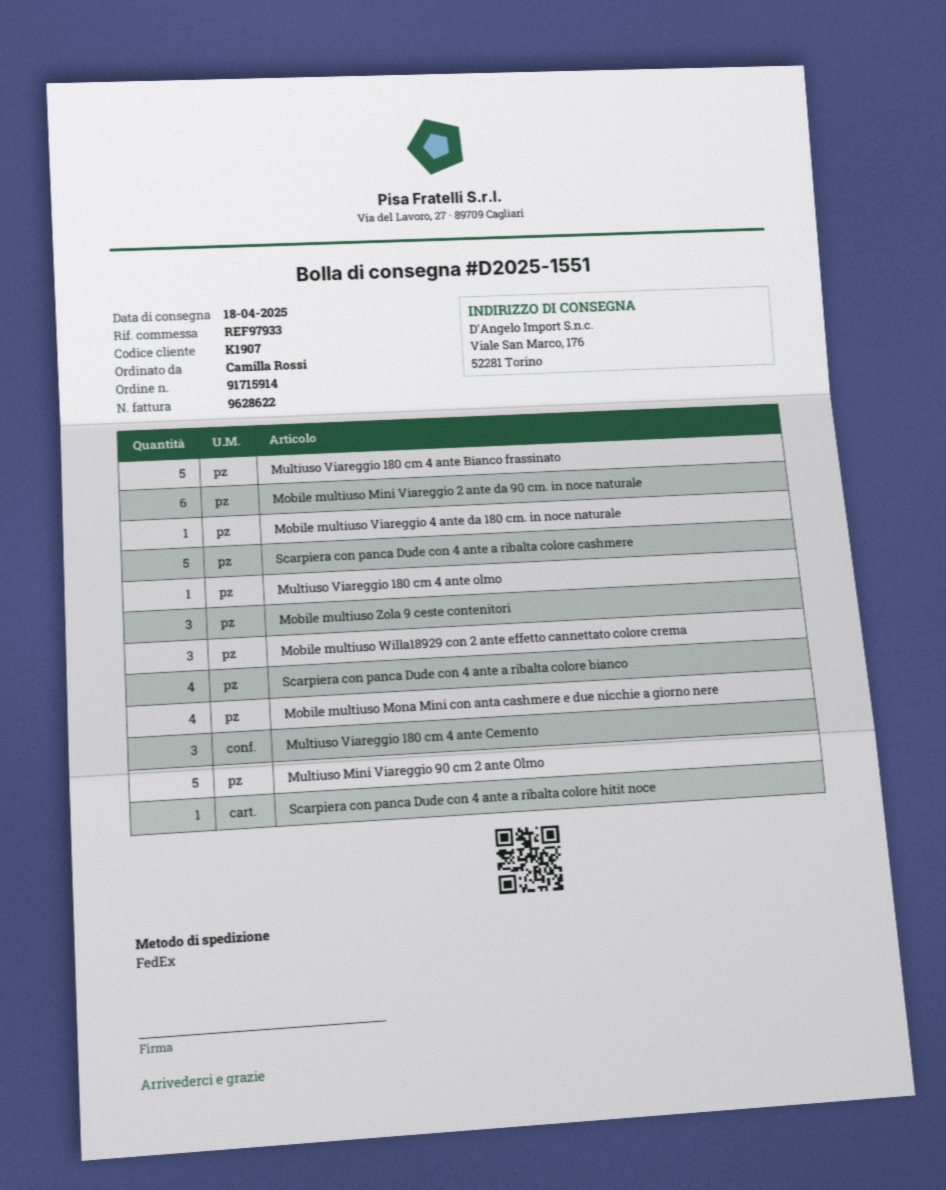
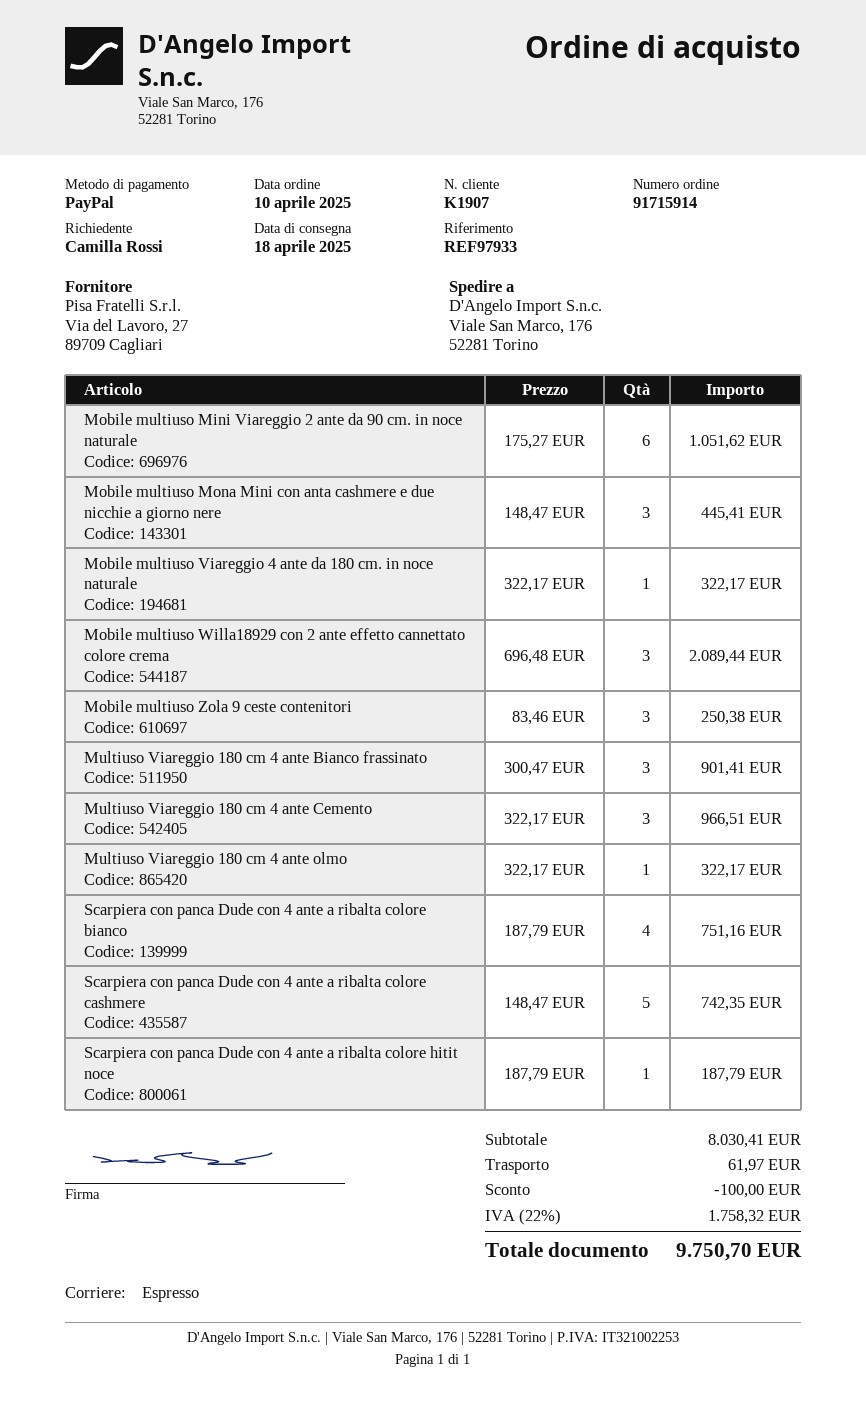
shipping method: FedEx -> express
Multiuso Viareggio 180 cm 4 ante Bianco frassinato: 5 -> 3
Mobile multiuso Mona Mini con anta cashmere e due nicchie a giorno nere: 4 -> 3
Multiuso Mini Viareggio 90 cm 2 ante Olmo: 5 -> none

